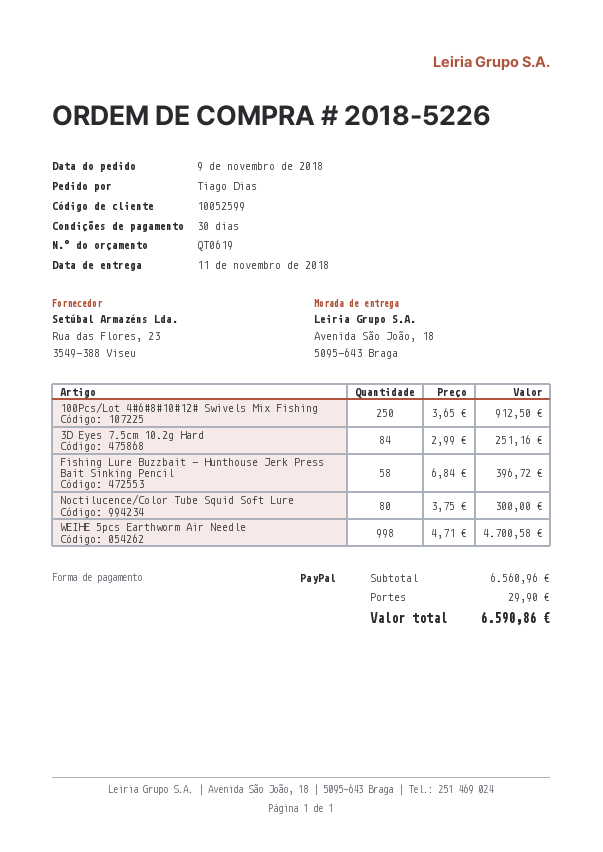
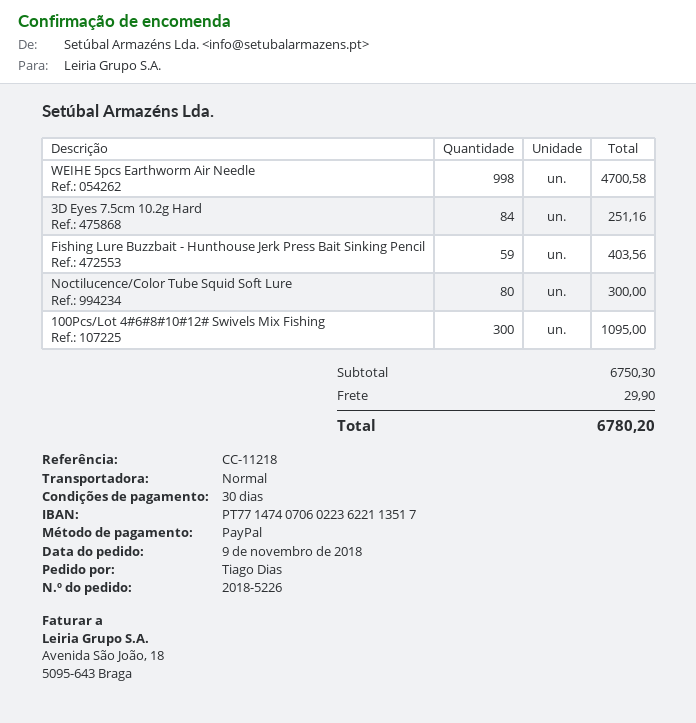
100Pcs/Lot 4#6#8#10#12# Swivels Mix Fishing: 250 for 912.50 -> 300 for 1095.00
Fishing Lure Buzzbait - Hunthouse Jerk Press Bait Sinking Pencil: 58 for 396.72 -> 59 for 403.56
subtotal: 6560.96 -> 6750.30
total: 6590.86 -> 6780.20

